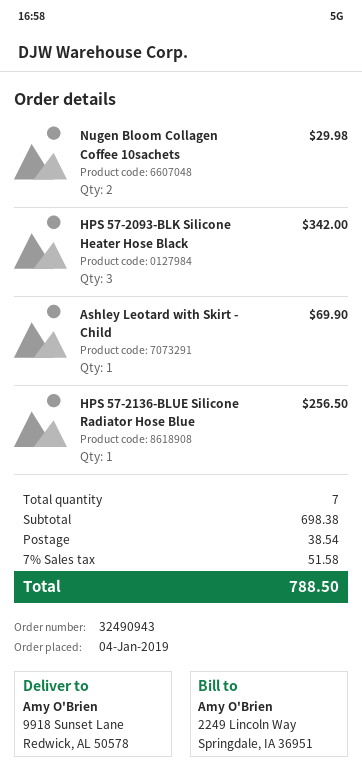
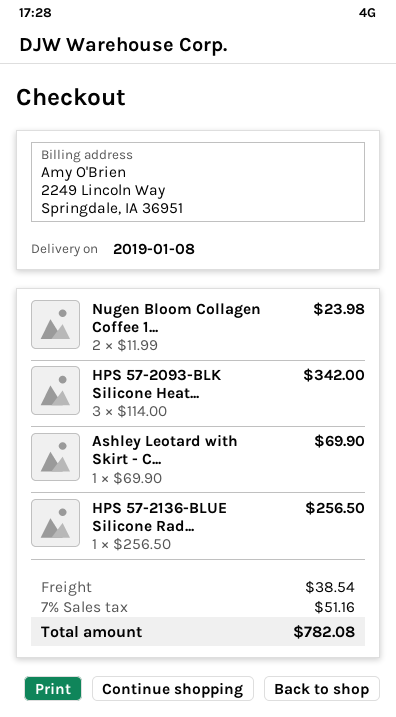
Nugen Bloom Collagen Coffee 10sachets: 2 for 29.98 -> 2 for 23.98
tax: 7% = 51.58 -> 7% = 51.16
total: 788.50 -> 782.08

